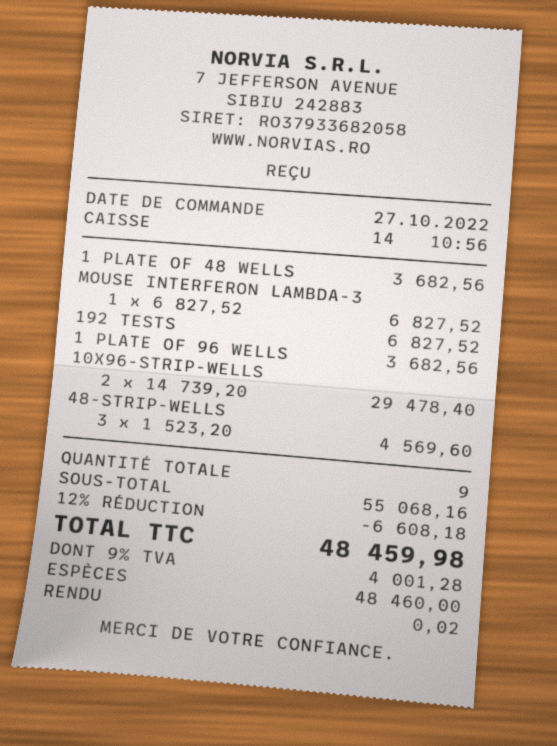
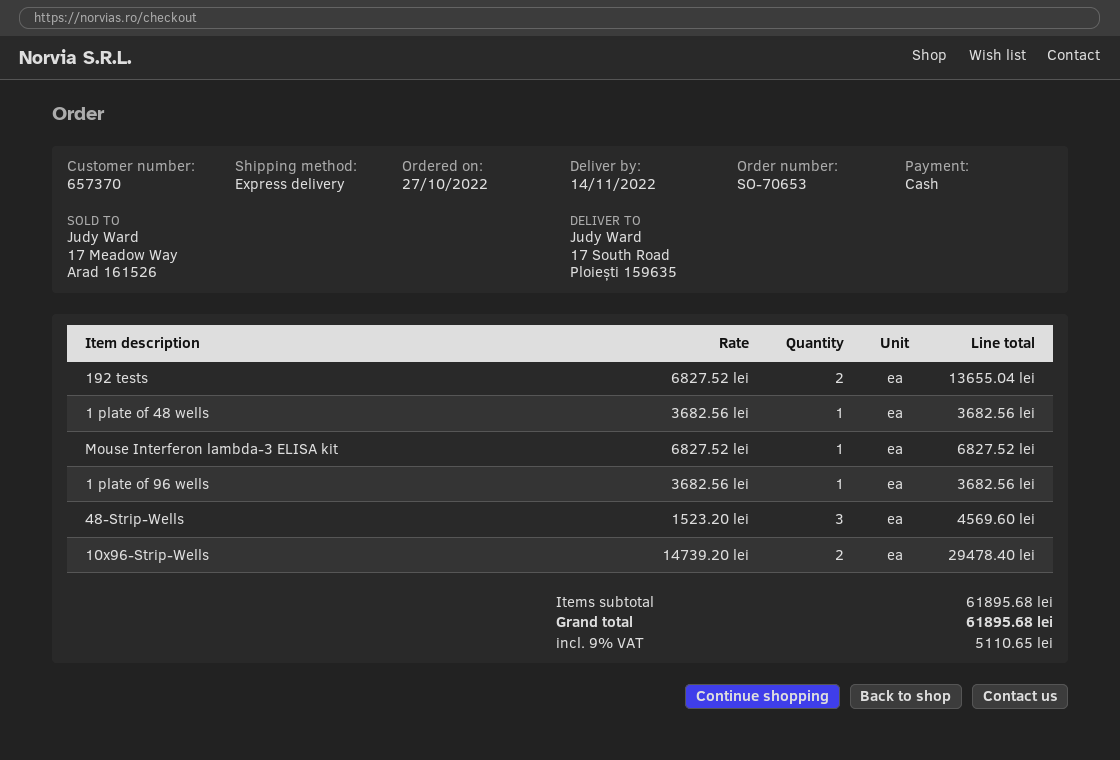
192 TESTS: 1 x 6827.52 = 6827.52 -> 2 x 6827.52 = 13655.04
subtotal: 55068.16 -> 61895.68
discount: 12% = 6608.18 -> none
tax: 9% = 4001.28 -> 9% = 5110.65
total: 48459.98 -> 61895.68

